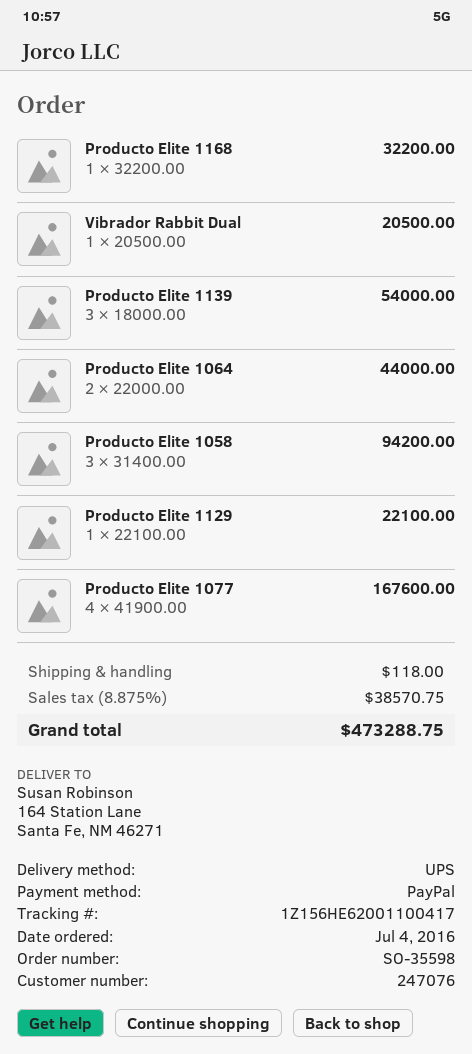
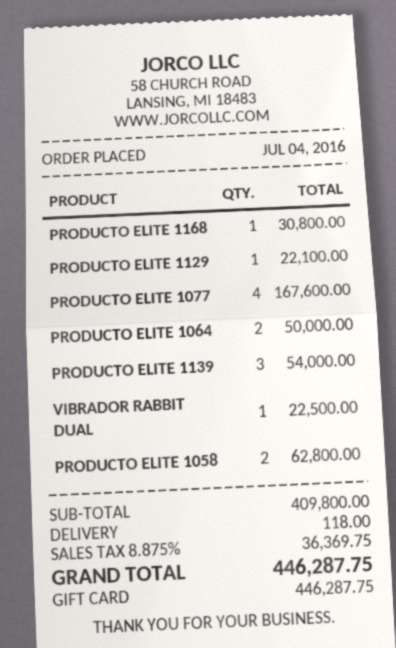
payment method: PayPal -> gift card
Producto Elite 1168: 1 for 32200.00 -> 1 for 30800.00
Vibrador Rabbit Dual: 1 for 20500.00 -> 1 for 22500.00
Producto Elite 1064: 2 for 44000.00 -> 2 for 50000.00
Producto Elite 1058: 3 for 94200.00 -> 2 for 62800.00
tax: 8.875% = 38570.75 -> 8.875% = 36369.75
total: 473288.75 -> 446287.75

